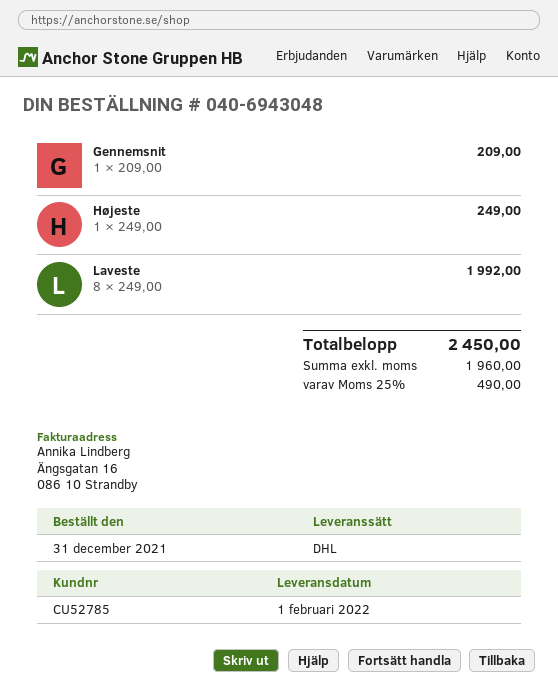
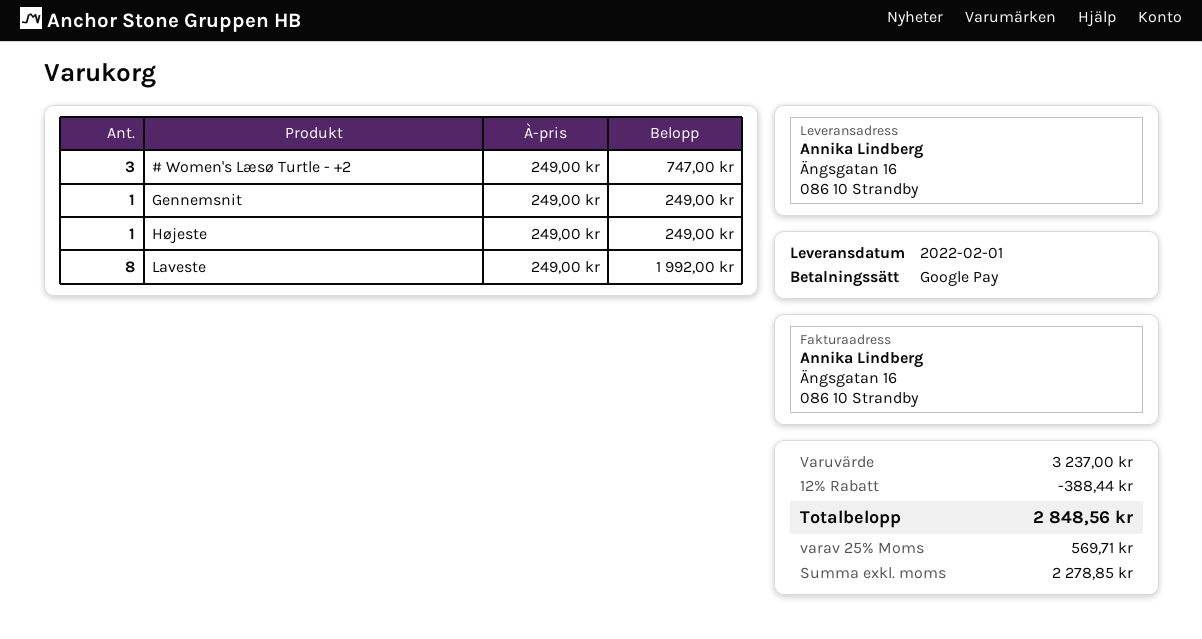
Gennemsnit: 1 x 209.00 = 209.00 -> 1 x 249.00 = 249.00
# Women's Læsø Turtle - +2: none -> 3 x 249.00 = 747.00
discount: none -> 12% = 388.44
net: 1960.00 -> 2278.85
tax: 25% = 490.00 -> 25% = 569.71
total: 2450.00 -> 2848.56

